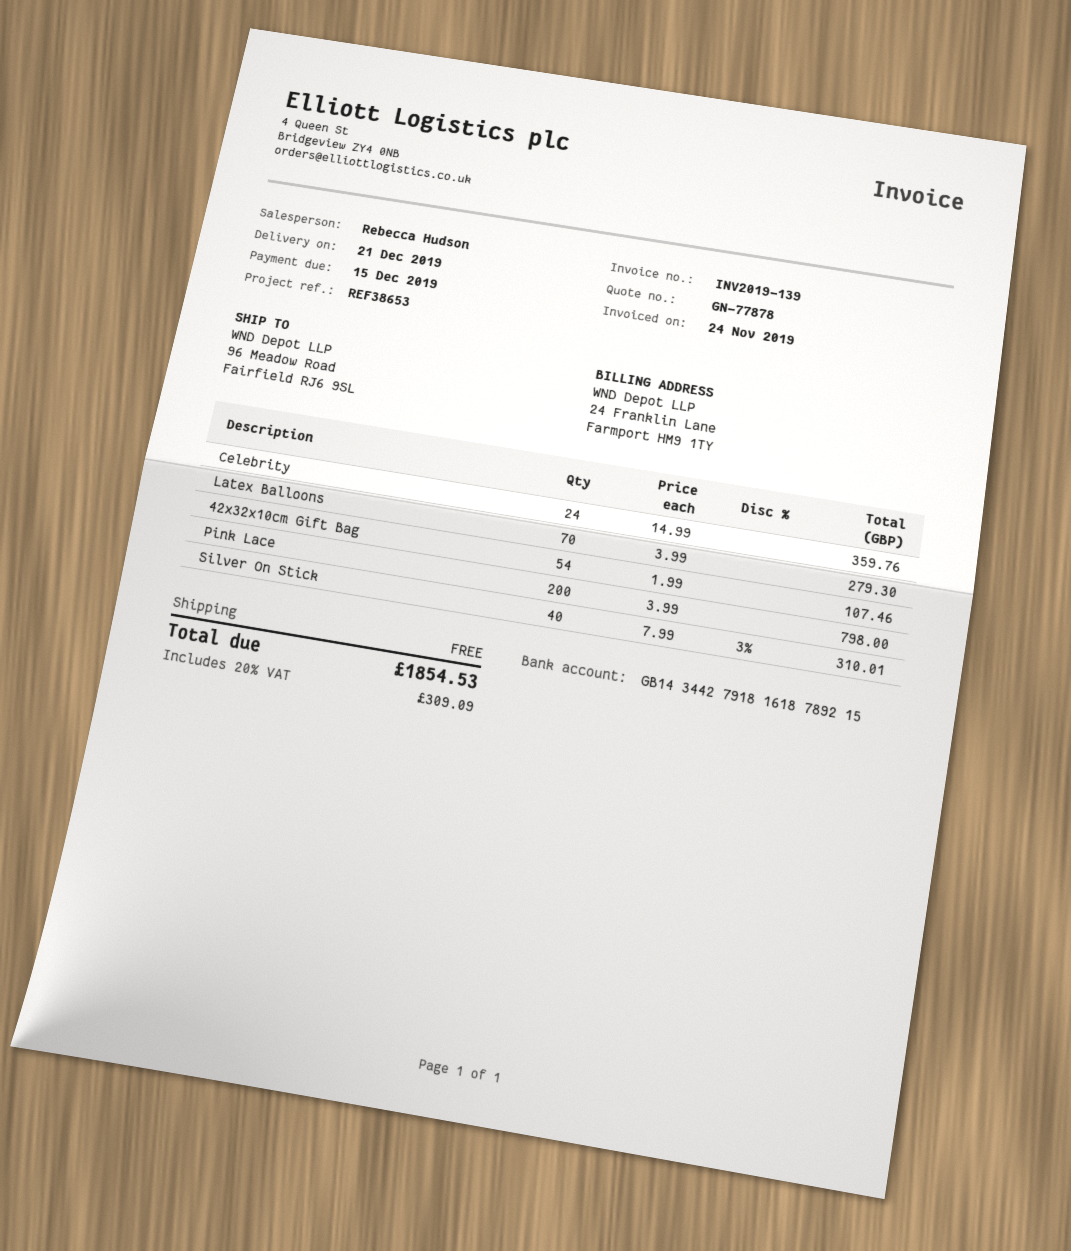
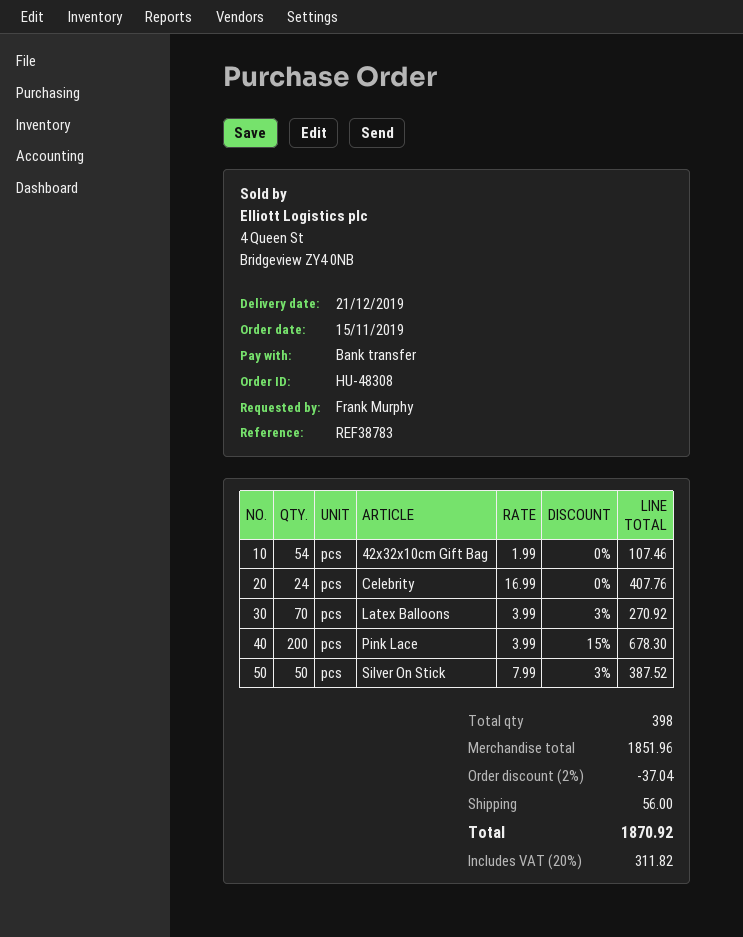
reference: REF38653 -> REF38783
Celebrity: 24 x 14.99 = 359.76 -> 24 x 16.99 = 407.76
Latex Balloons: 70 x 3.99 = 279.30 -> 70 x 3.99 - 3% = 270.92
Pink Lace: 200 x 3.99 = 798.00 -> 200 x 3.99 - 15% = 678.30
Silver On Stick: 40 x 7.99 - 3% = 310.01 -> 50 x 7.99 - 3% = 387.52
discount: none -> 2% = 37.04
shipping: 0.00 -> 56.00
tax: 20% = 309.09 -> 20% = 311.82
total: 1854.53 -> 1870.92

